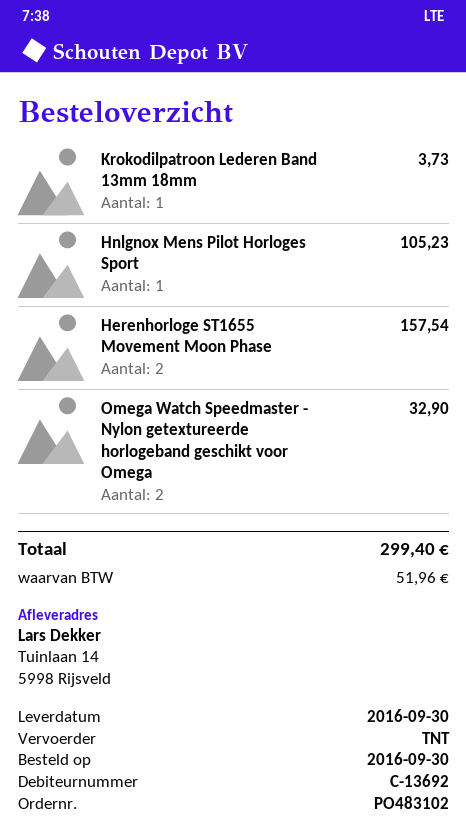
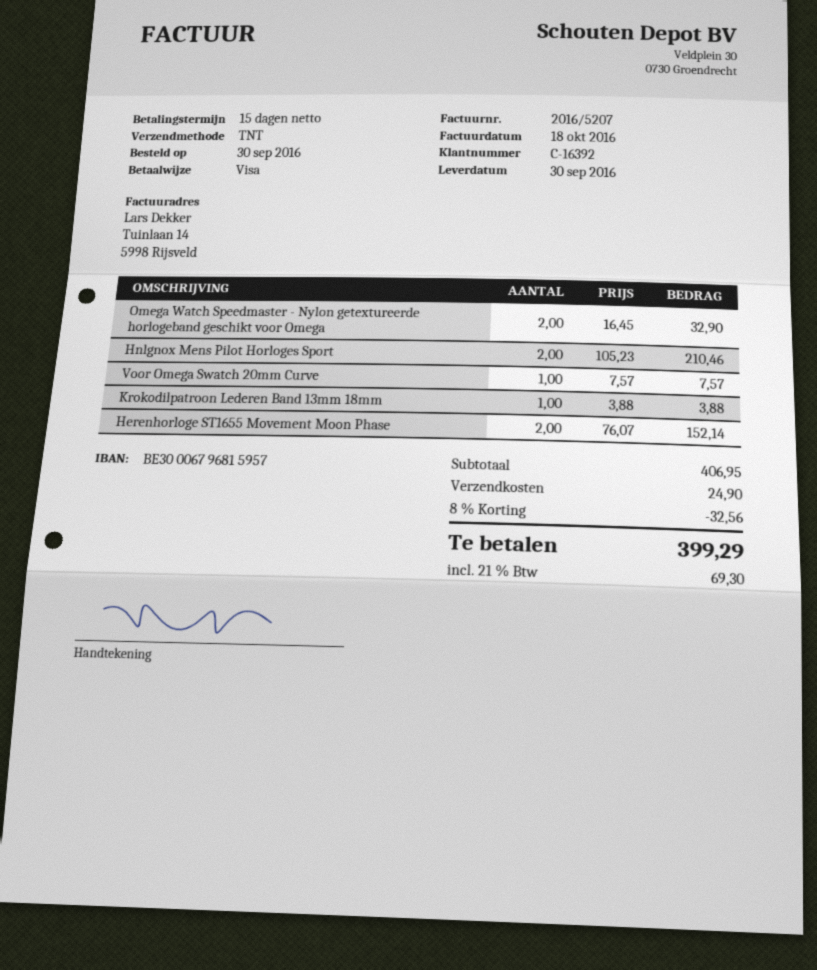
customer number: C-13692 -> C-16392
Krokodilpatroon Lederen Band 13mm 18mm: 1 for 3.73 -> 1 for 3.88
Hnlgnox Mens Pilot Horloges Sport: 1 for 105.23 -> 2 for 210.46
Herenhorloge ST1655 Movement Moon Phase: 2 for 157.54 -> 2 for 152.14
Voor Omega Swatch 20mm Curve: none -> 1 for 7.57
discount: none -> 8% = 32.56
shipping: none -> 24.90
tax: 51.96 -> 69.30
total: 299.40 -> 399.29

